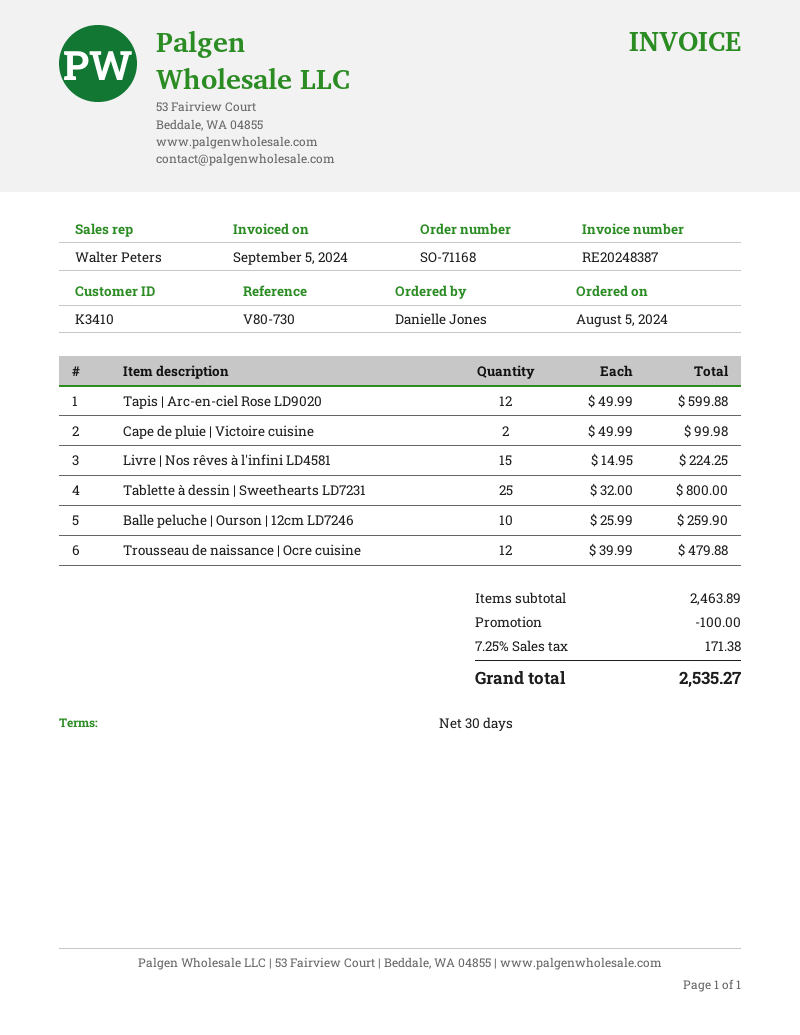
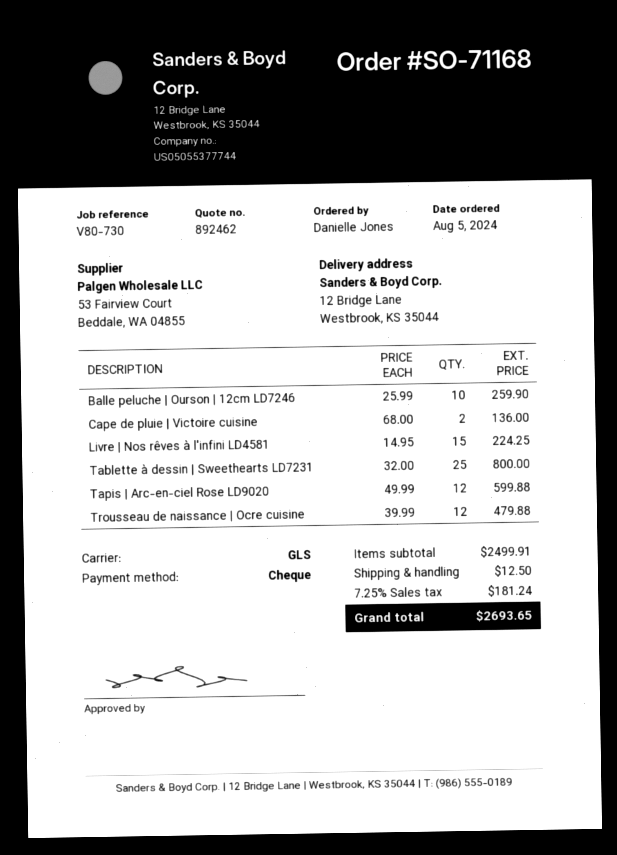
Cape de pluie | Victoire cuisine: 2 x 49.99 = 99.98 -> 2 x 68.00 = 136.00
subtotal: 2463.89 -> 2499.91
discount: 100.00 -> none
shipping: none -> 12.50
tax: 7.25% = 171.38 -> 7.25% = 181.24
total: 2535.27 -> 2693.65

